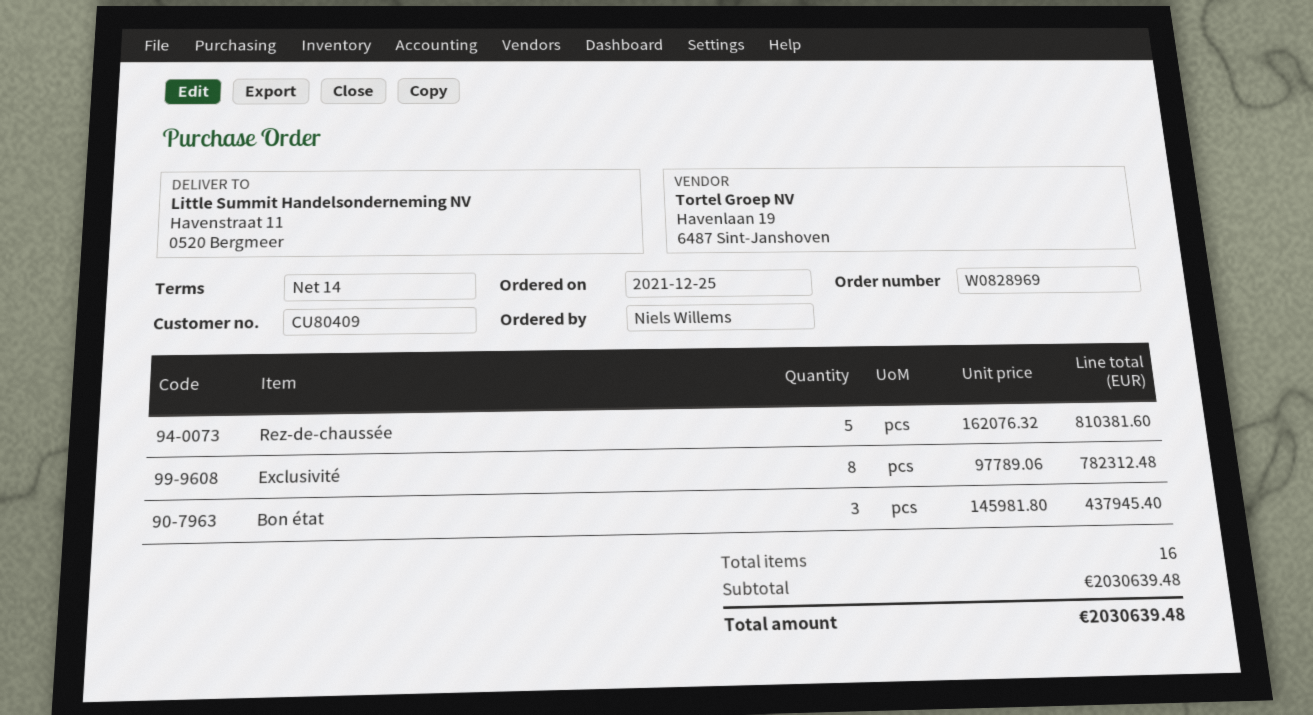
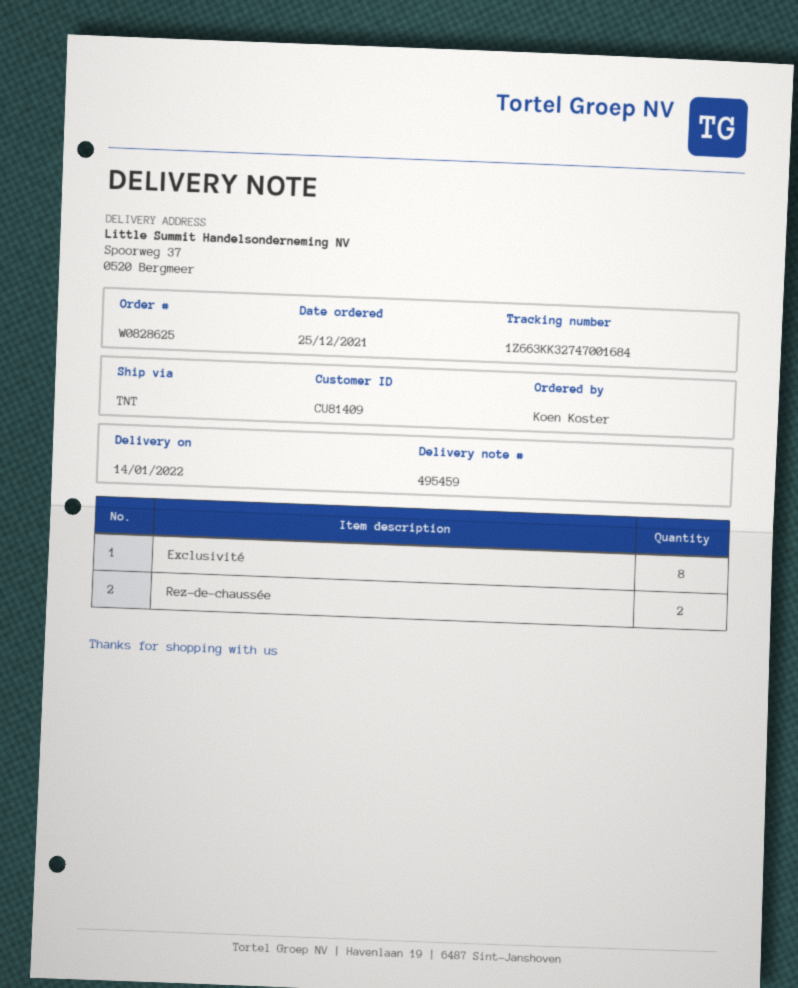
order number: W0828969 -> W0828625
customer number: CU80409 -> CU81409
ordered by: Niels Willems -> Koen Koster
ship to: Havenstraat 11, 0520 Bergmeer -> Spoorweg 37, 0520 Bergmeer
Rez-de-chaussée: 5 -> 2
Bon état: 3 -> none

